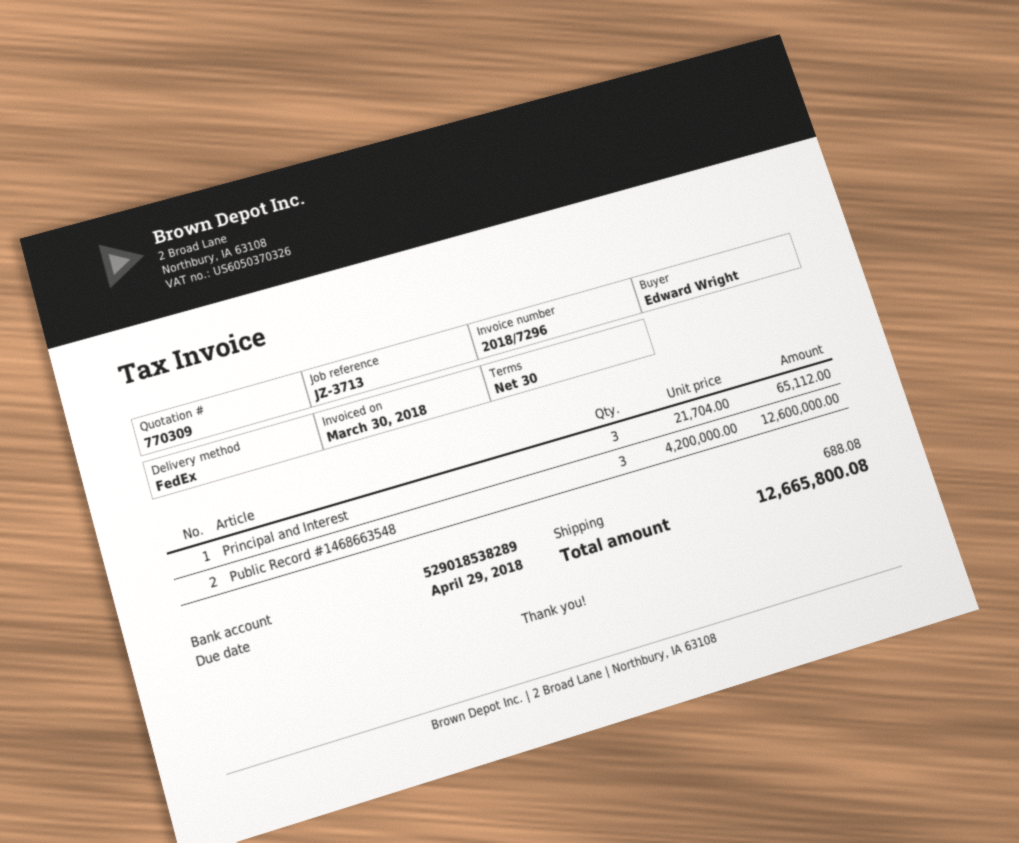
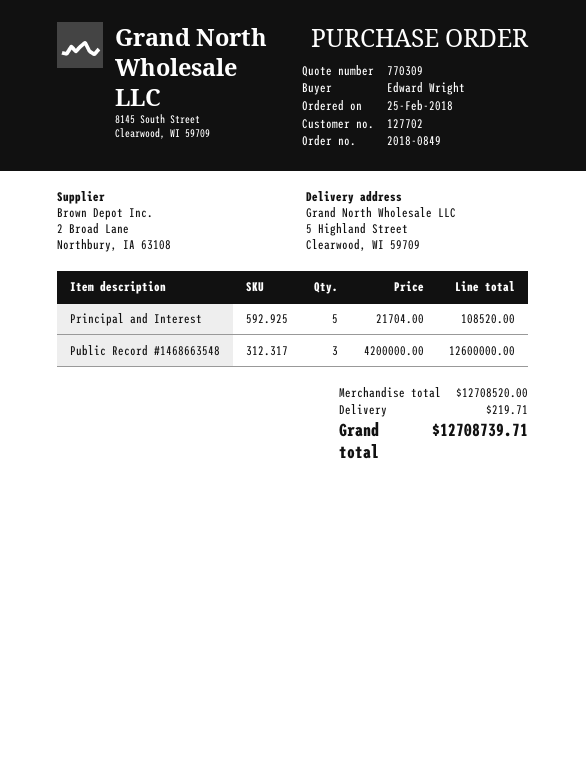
Principal and Interest: 3 x 21704.00 = 65112.00 -> 5 x 21704.00 = 108520.00
shipping: 688.08 -> 219.71
total: 12665800.08 -> 12708739.71

